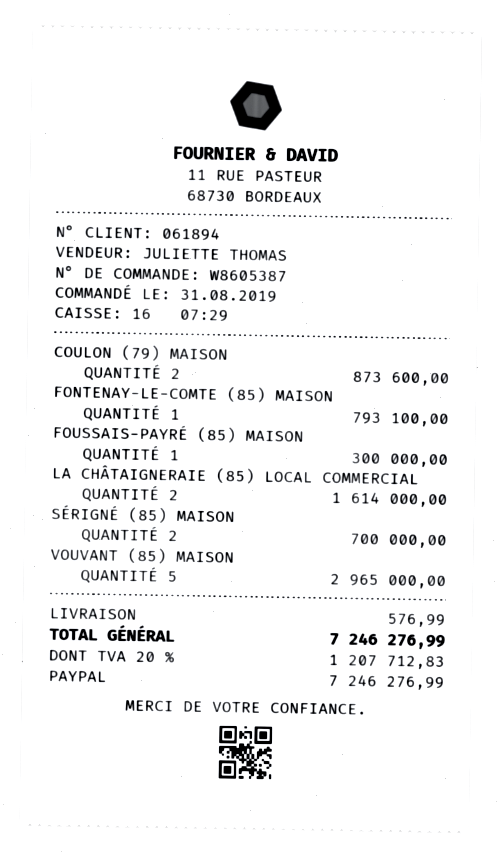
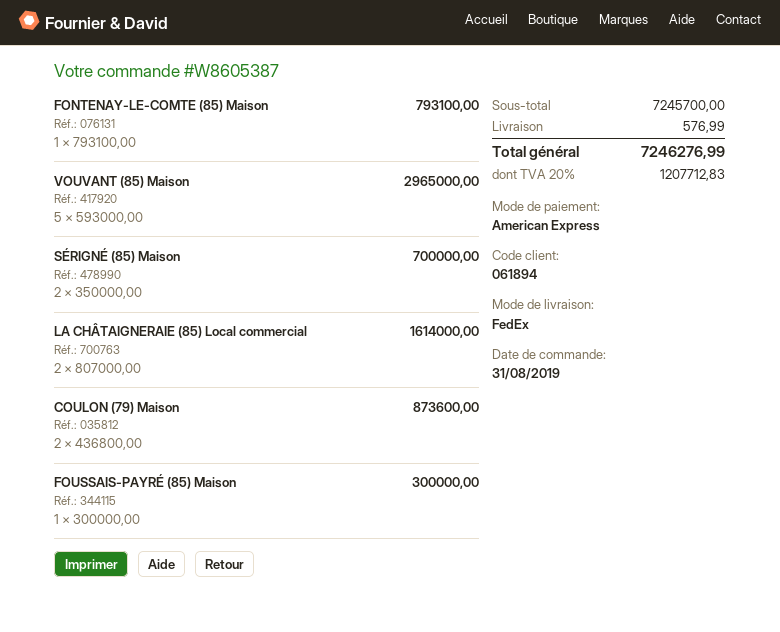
payment method: PayPal -> American Express

